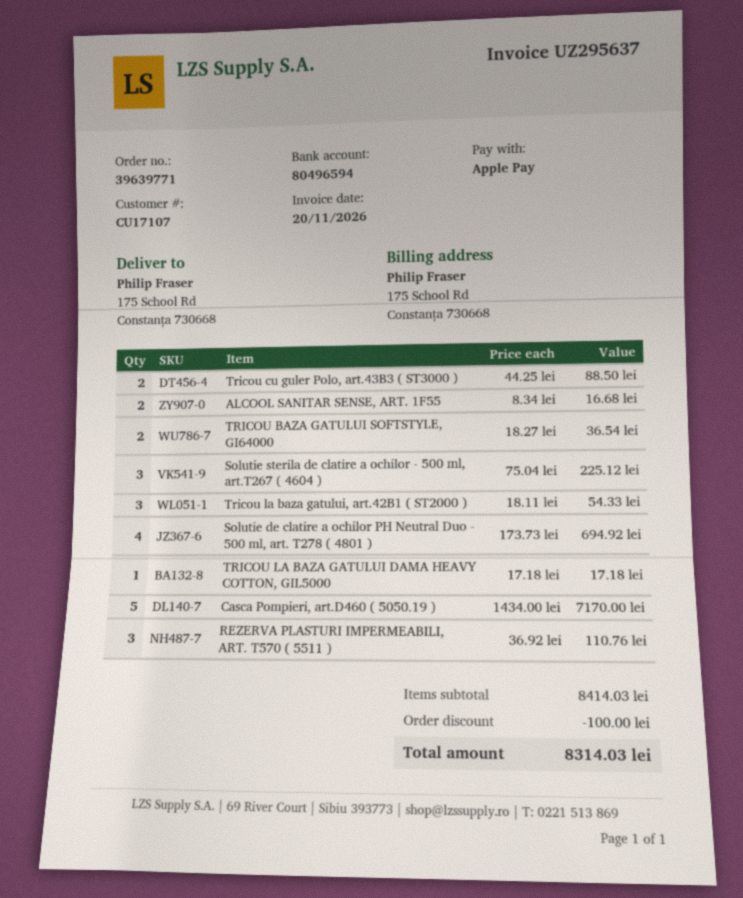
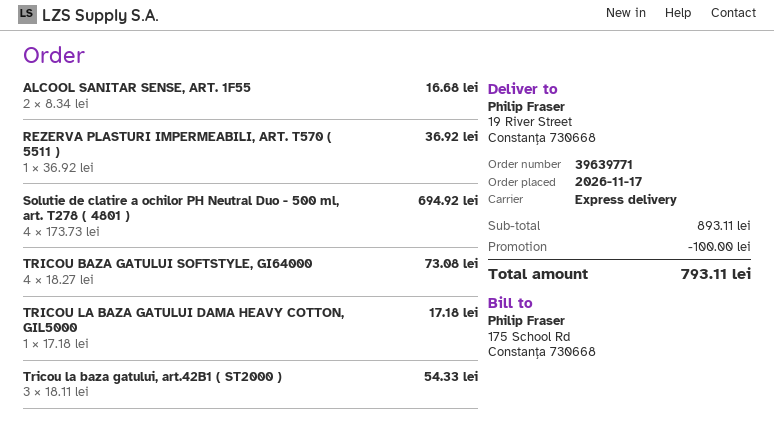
ship to: 175 School Rd, Constanța 730668 -> 19 River Street, Constanța 730668
Tricou cu guler Polo, art.43B3 ( ST3000 ): 2 x 44.25 = 88.50 -> none
TRICOU BAZA GATULUI SOFTSTYLE, GI64000: 2 x 18.27 = 36.54 -> 4 x 18.27 = 73.08
Solutie sterila de clatire a ochilor - 500 ml, art.T267 ( 4604 ): 3 x 75.04 = 225.12 -> none
Casca Pompieri, art.D460 ( 5050.19 ): 5 x 1434.00 = 7170.00 -> none
REZERVA PLASTURI IMPERMEABILI, ART. T570 ( 5511 ): 3 x 36.92 = 110.76 -> 1 x 36.92 = 36.92
subtotal: 8414.03 -> 893.11
total: 8314.03 -> 793.11

